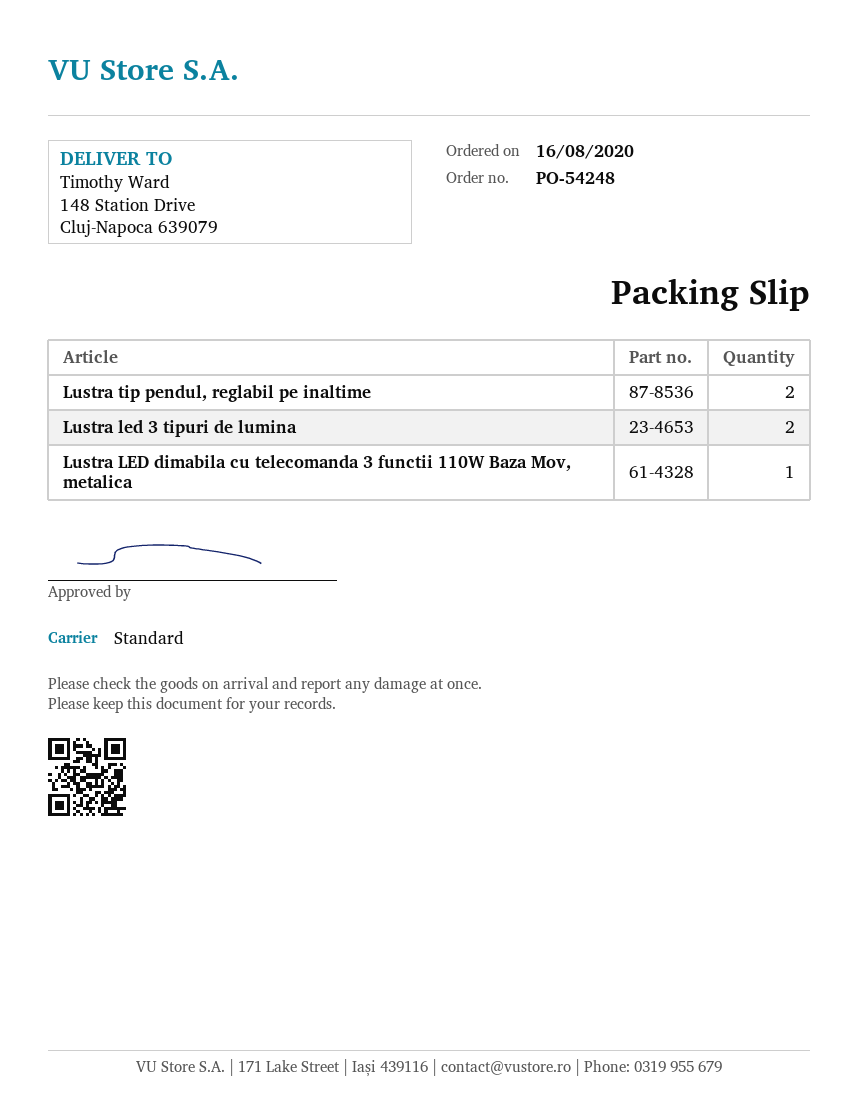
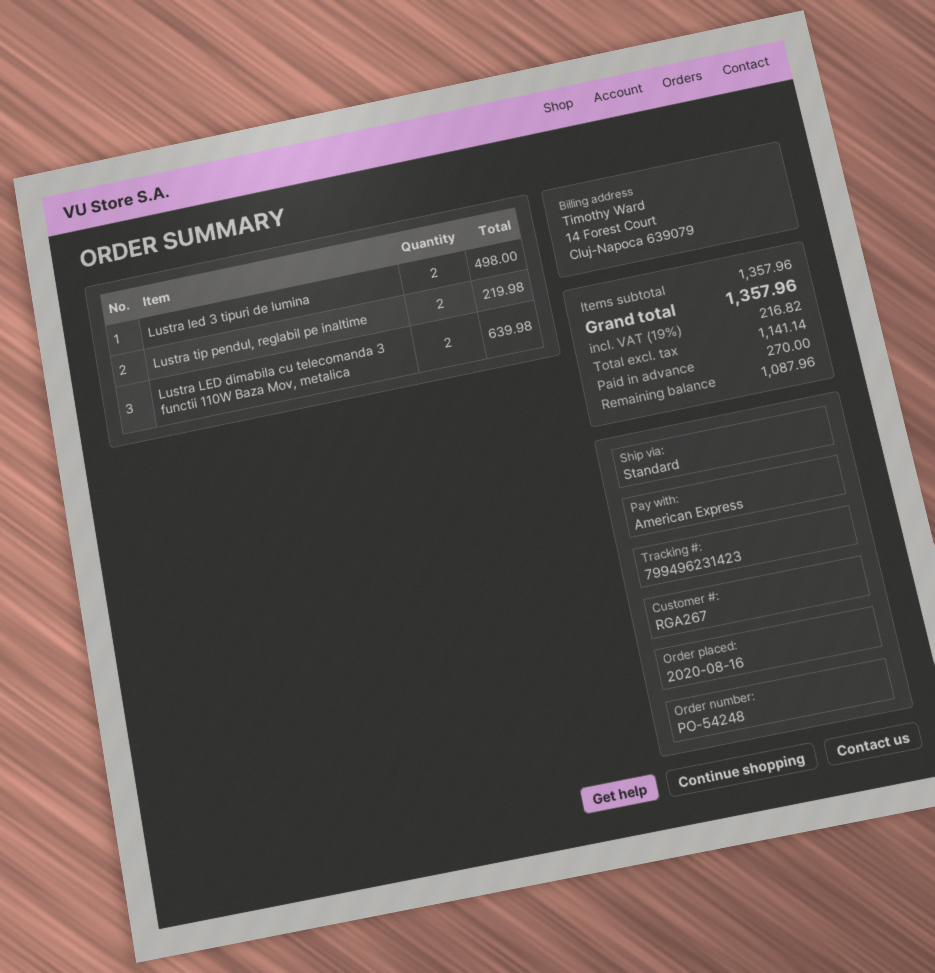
Lustra LED dimabila cu telecomanda 3 functii 110W Baza Mov, metalica: 1 -> 2

